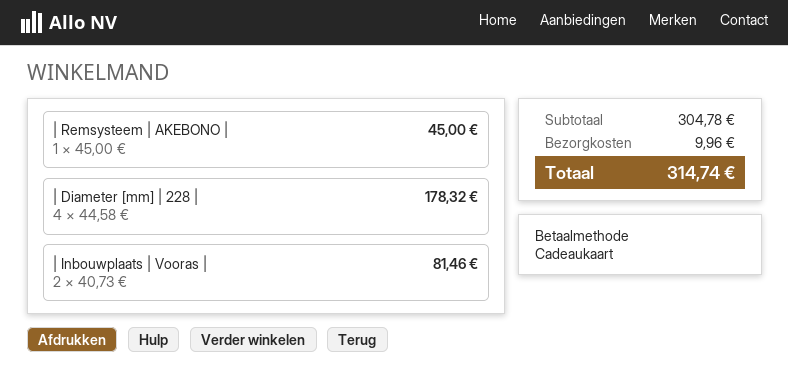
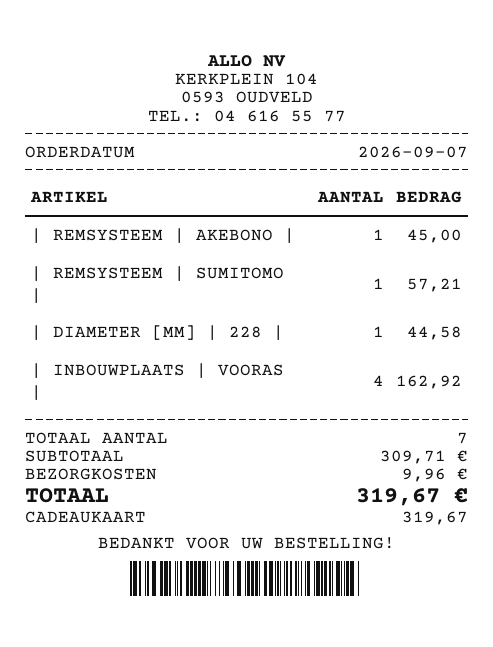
| Diameter [mm] | 228 |: 4 for 178.32 -> 1 for 44.58
| Inbouwplaats | Vooras |: 2 for 81.46 -> 4 for 162.92
| REMSYSTEEM | SUMITOMO |: none -> 1 for 57.21
subtotal: 304.78 -> 309.71
total: 314.74 -> 319.67

